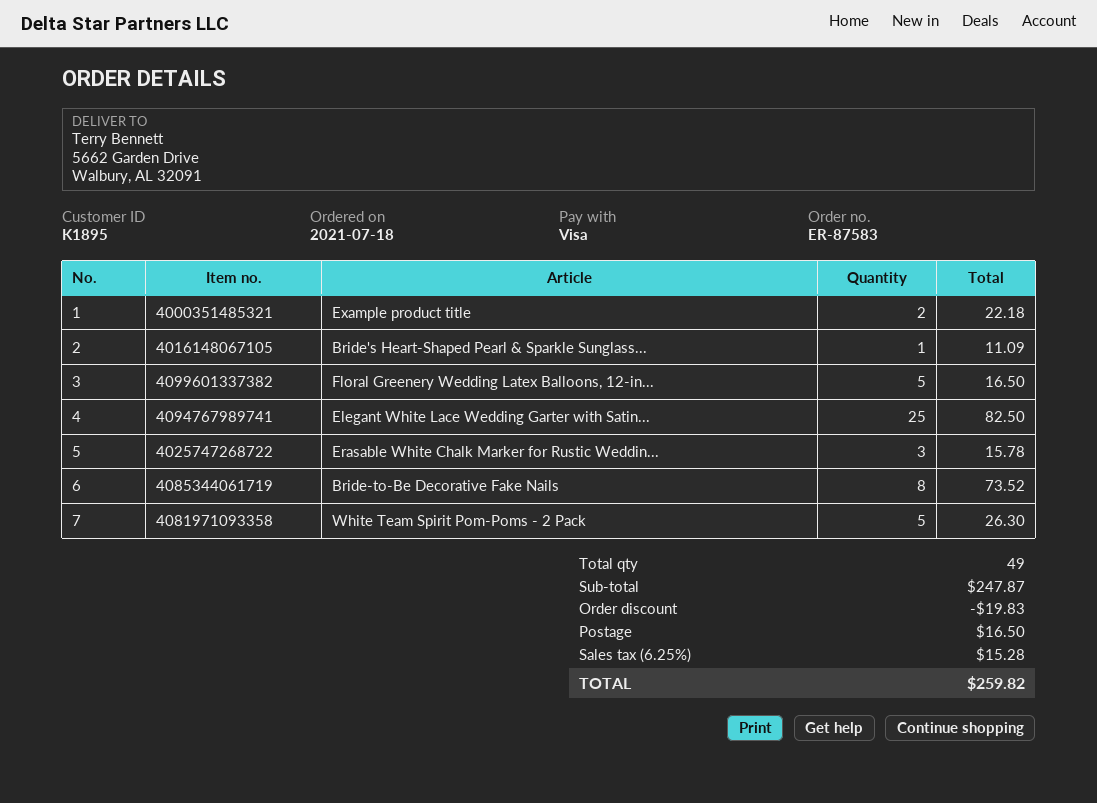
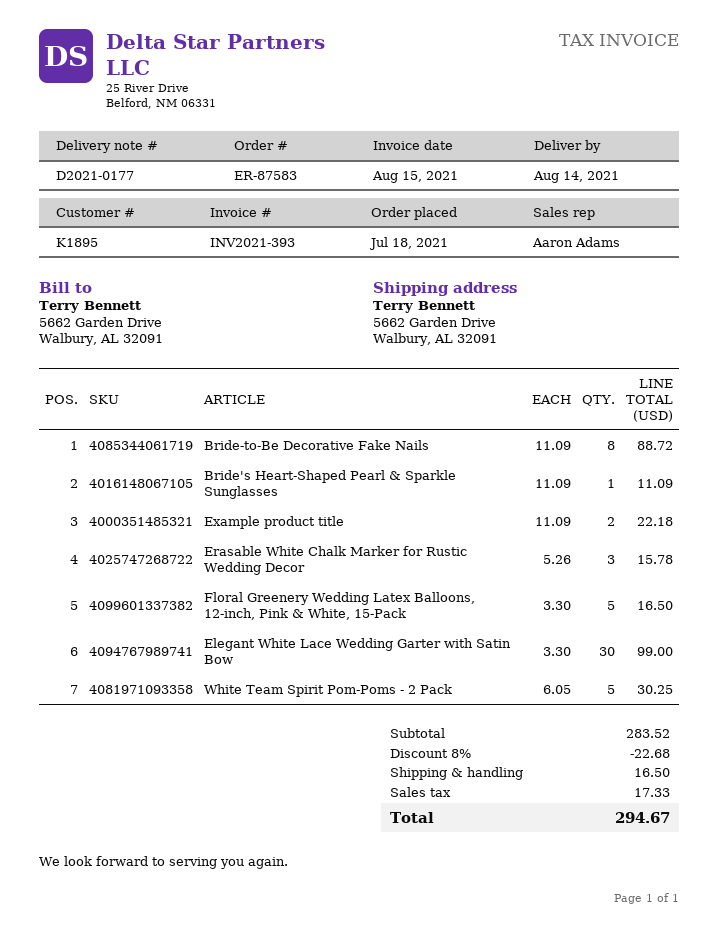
Elegant White Lace Wedding Garter with Satin...: 25 for 82.50 -> 30 for 99.00
Bride-to-Be Decorative Fake Nails: 8 for 73.52 -> 8 for 88.72
White Team Spirit Pom-Poms - 2 Pack: 5 for 26.30 -> 5 for 30.25
subtotal: 247.87 -> 283.52
discount: 19.83 -> 22.68
tax: 15.28 -> 17.33
total: 259.82 -> 294.67

